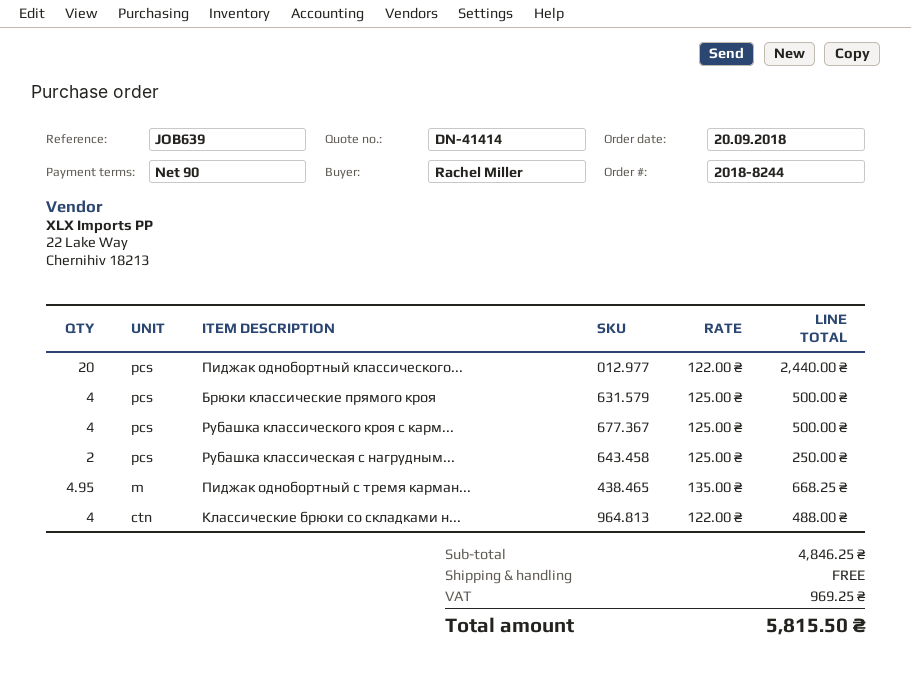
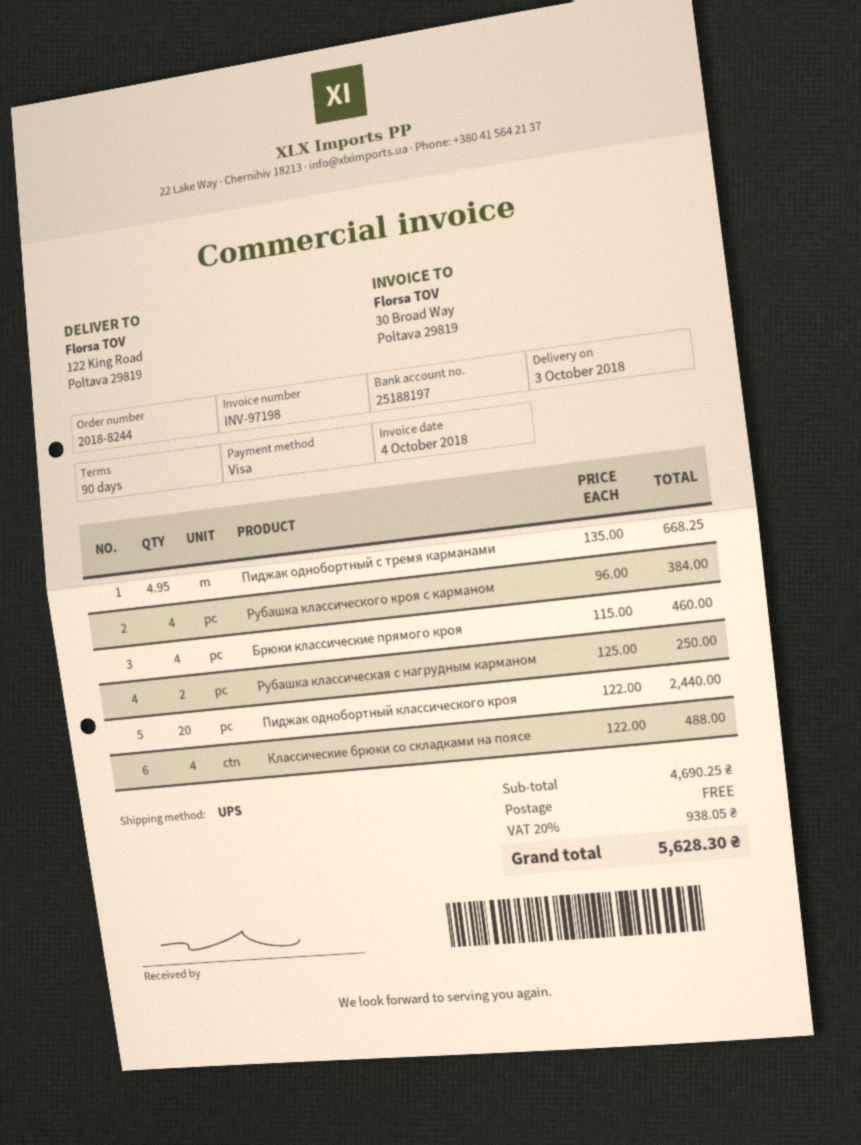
Брюки классические прямого кроя: 4 x 125.00 = 500.00 -> 4 x 115.00 = 460.00
Рубашка классического кроя с карм...: 4 x 125.00 = 500.00 -> 4 x 96.00 = 384.00
subtotal: 4846.25 -> 4690.25
tax: 969.25 -> 938.05
total: 5815.50 -> 5628.30

